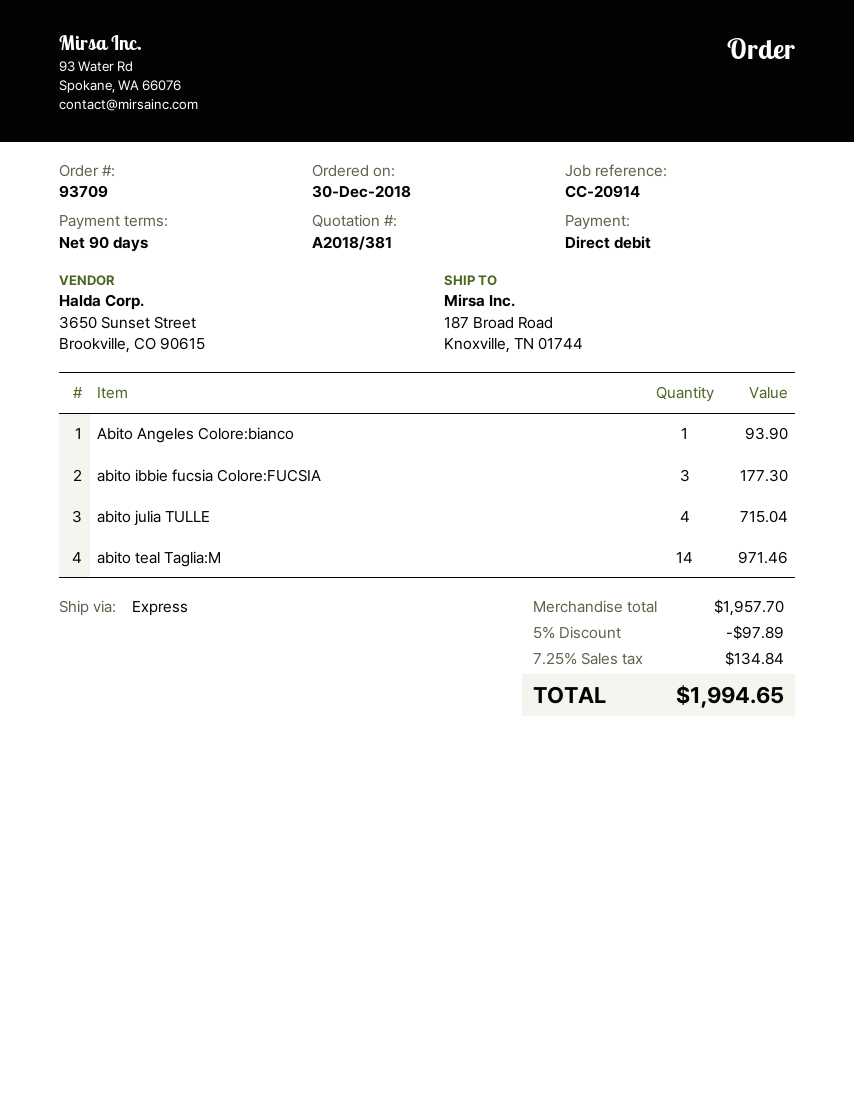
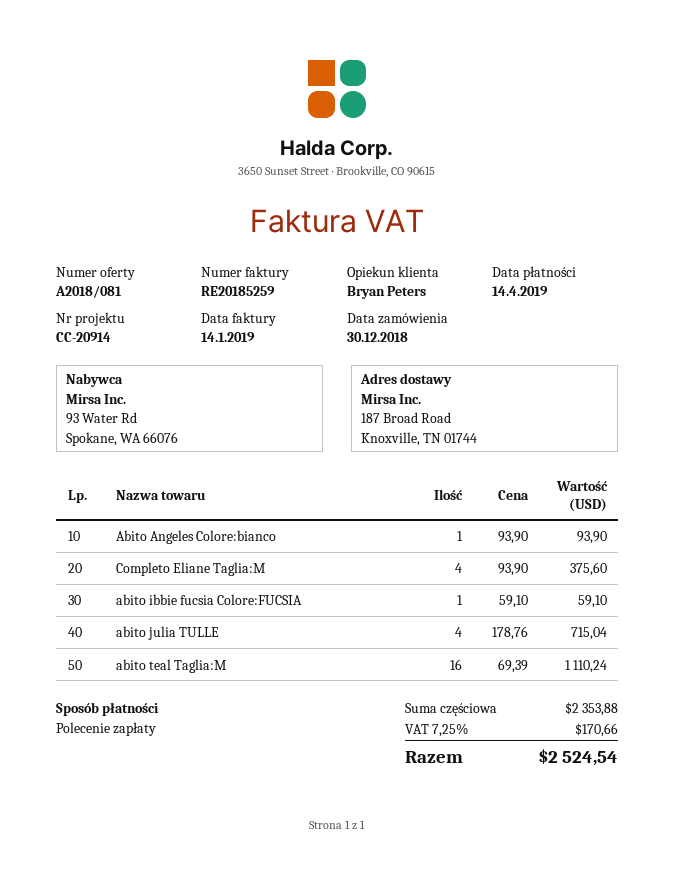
quote number: A2018/381 -> A2018/081
abito ibbie fucsia Colore:FUCSIA: 3 for 177.30 -> 1 for 59.10
abito teal Taglia:M: 14 for 971.46 -> 16 for 1110.24
Completo Eliane Taglia:M: none -> 4 for 375.60
subtotal: 1957.70 -> 2353.88
discount: 5% = 97.89 -> none
tax: 7.25% = 134.84 -> 7.25% = 170.66
total: 1994.65 -> 2524.54

